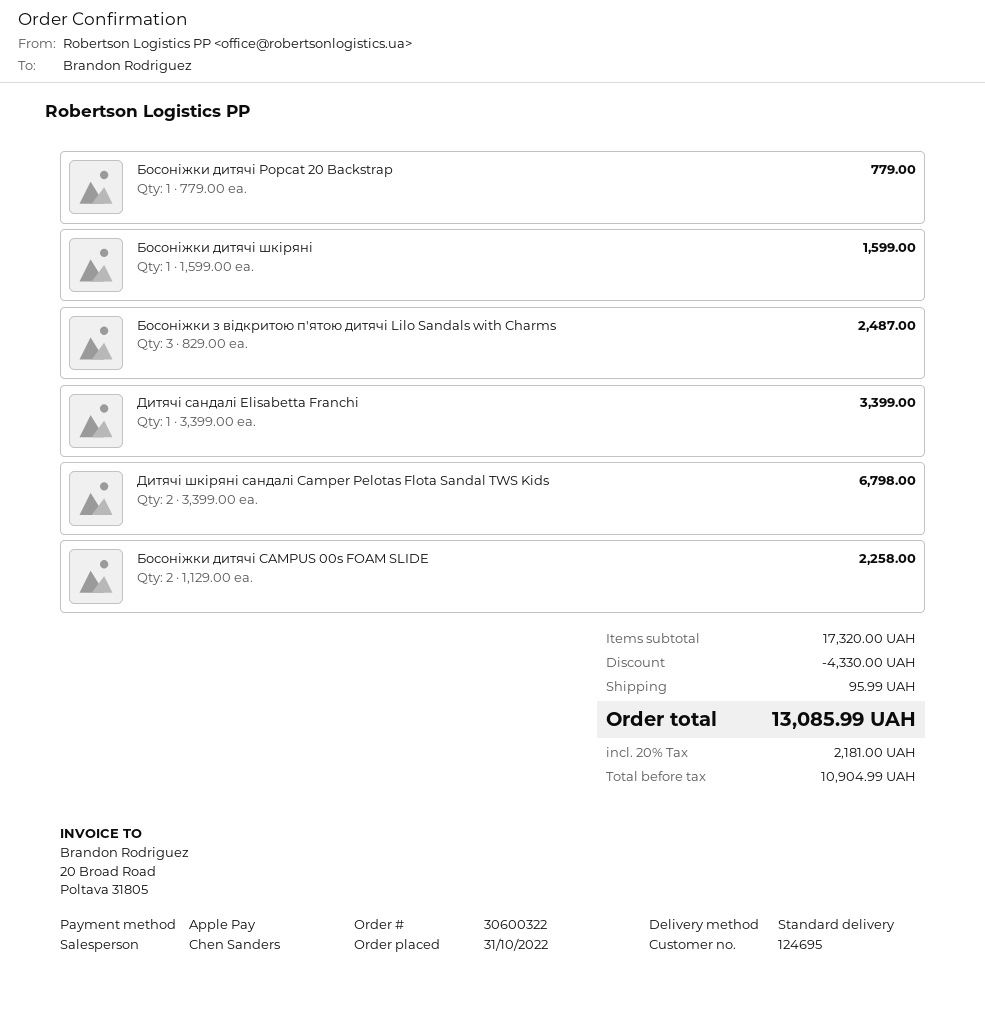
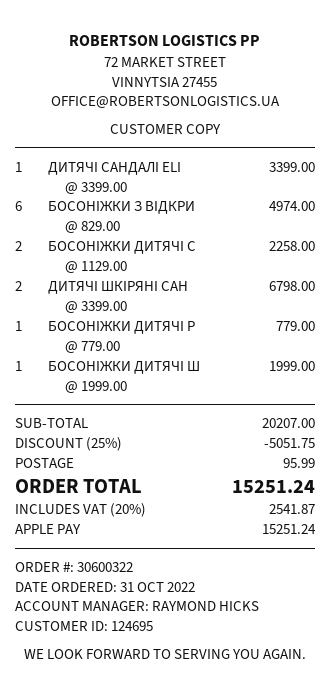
sales rep: Chen Sanders -> RAYMOND HICKS
Босоніжки дитячі шкіряні: 1 x 1599.00 = 1599.00 -> 1 x 1999.00 = 1999.00
Босоніжки з відкритою п'ятою дитячі Lilo Sandals with Charms: 3 x 829.00 = 2487.00 -> 6 x 829.00 = 4974.00
subtotal: 17320.00 -> 20207.00
discount: 4330.00 -> 5051.75
tax: 20% = 2181.00 -> 20% = 2541.87
total: 13085.99 -> 15251.24

